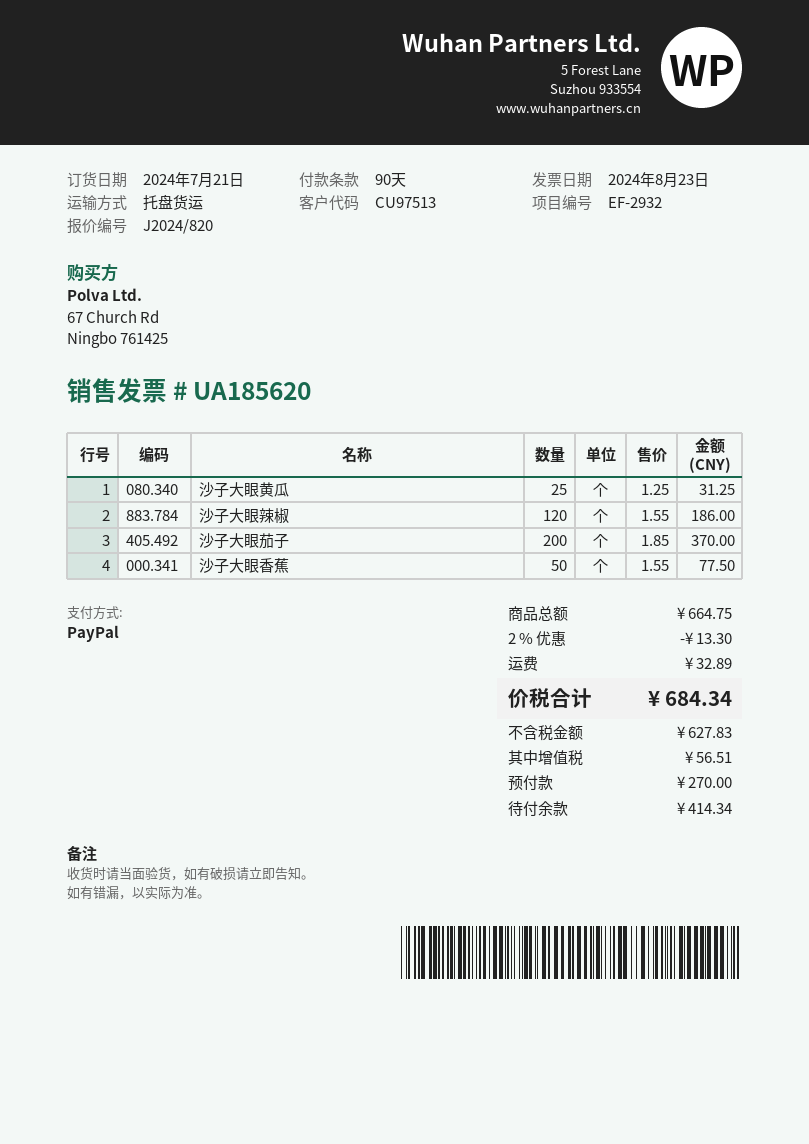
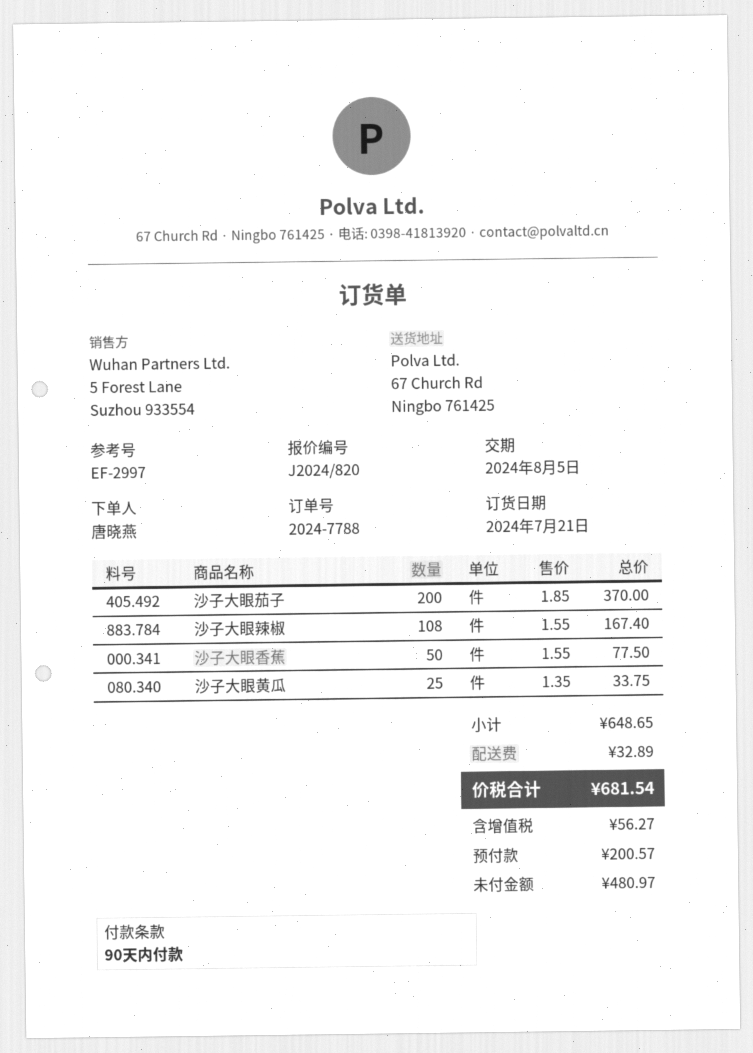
reference: EF-2932 -> EF-2997
沙子大眼黄瓜: 25 x 1.25 = 31.25 -> 25 x 1.35 = 33.75
沙子大眼辣椒: 120 x 1.55 = 186.00 -> 108 x 1.55 = 167.40
subtotal: 664.75 -> 648.65
discount: 2% = 13.30 -> none
tax: 56.51 -> 56.27
total: 684.34 -> 681.54
deposit: 270.00 -> 200.57
balance: 414.34 -> 480.97

